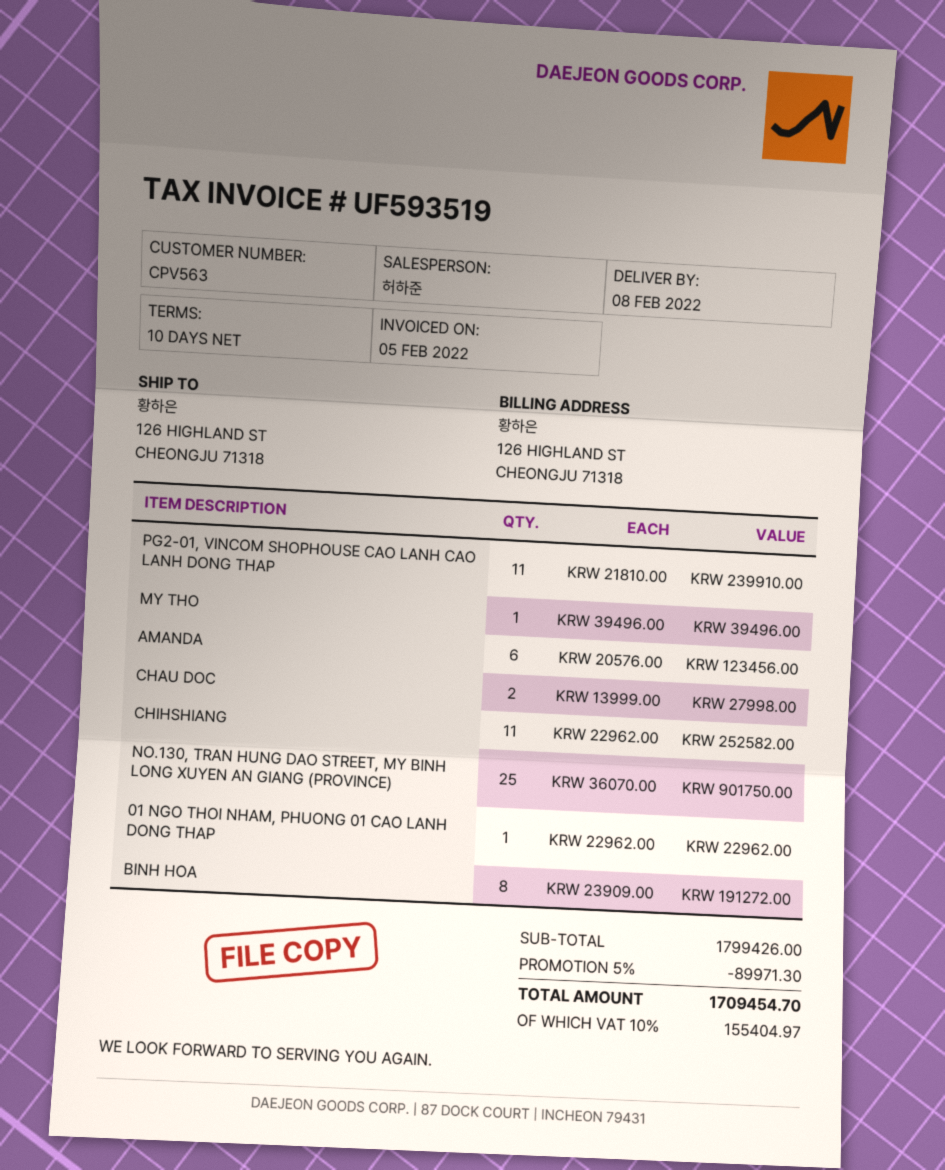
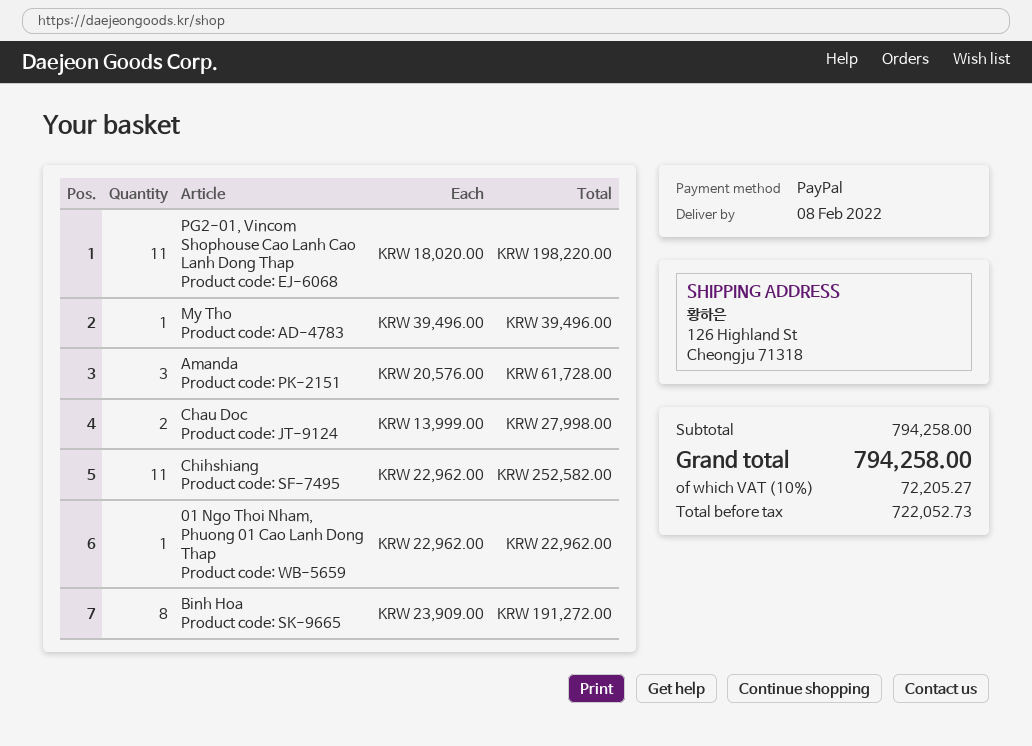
PG2-01, VINCOM SHOPHOUSE CAO LANH CAO LANH DONG THAP: 11 x 21810.00 = 239910.00 -> 11 x 18020.00 = 198220.00
AMANDA: 6 x 20576.00 = 123456.00 -> 3 x 20576.00 = 61728.00
NO.130, TRAN HUNG DAO STREET, MY BINH LONG XUYEN AN GIANG (PROVINCE): 25 x 36070.00 = 901750.00 -> none
subtotal: 1799426.00 -> 794258.00
discount: 5% = 89971.30 -> none
tax: 10% = 155404.97 -> 10% = 72205.27
total: 1709454.70 -> 794258.00

